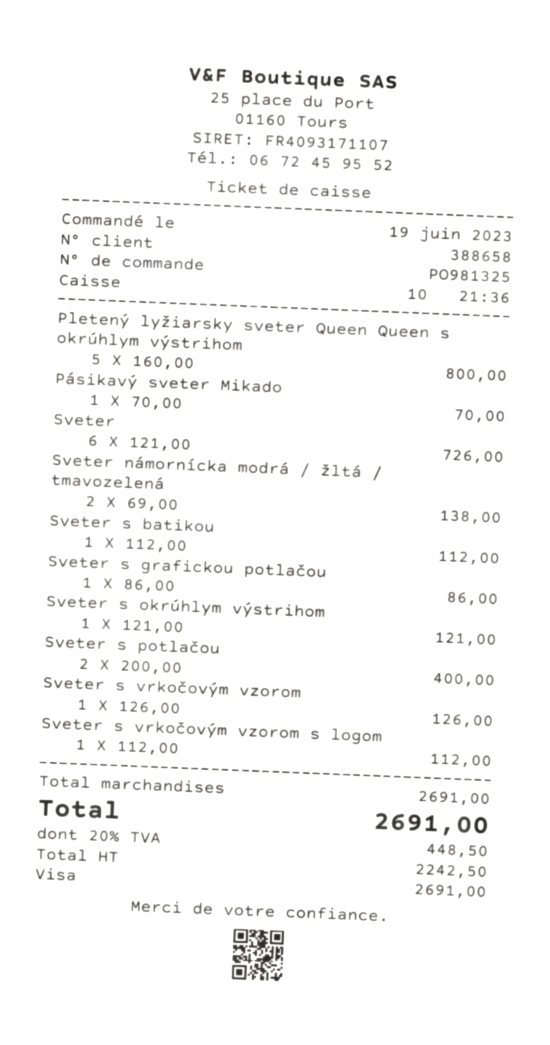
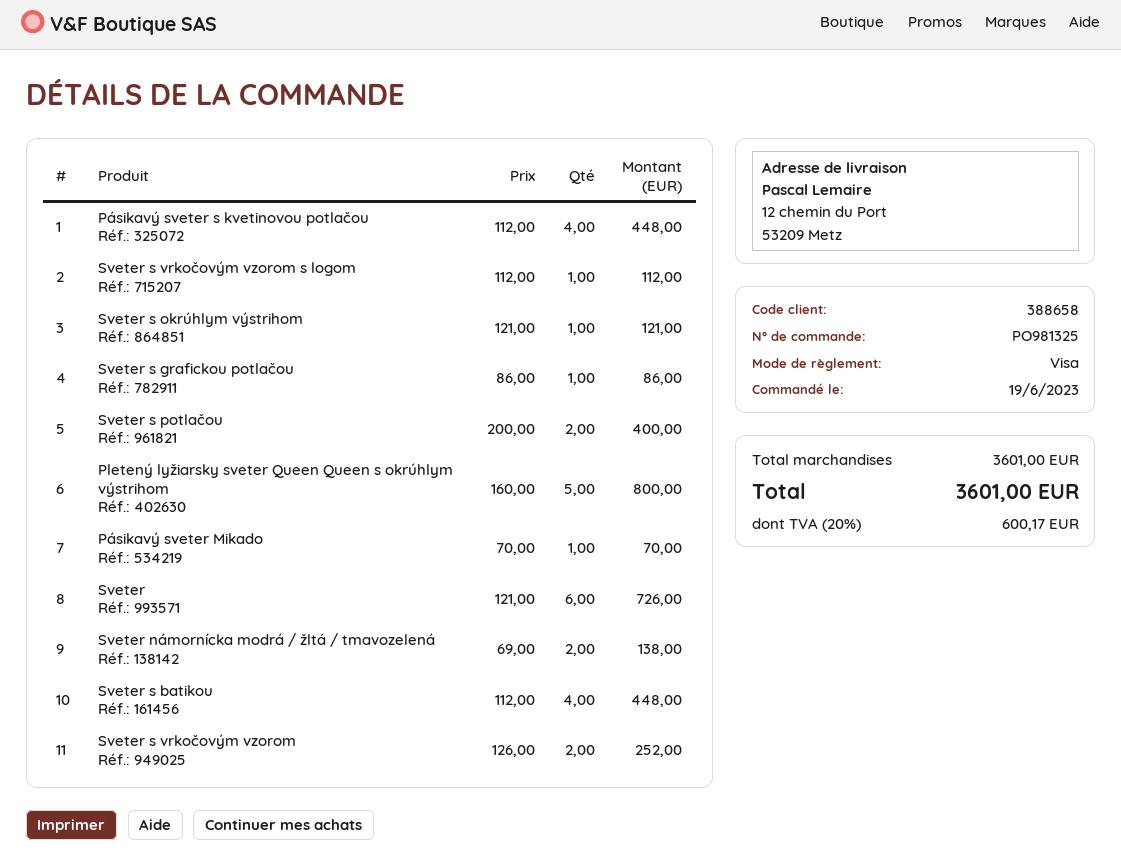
Sveter s batikou: 1 x 112.00 = 112.00 -> 4 x 112.00 = 448.00
Sveter s vrkočovým vzorom: 1 x 126.00 = 126.00 -> 2 x 126.00 = 252.00
Pásikavý sveter s kvetinovou potlačou: none -> 4 x 112.00 = 448.00
subtotal: 2691.00 -> 3601.00
tax: 20% = 448.50 -> 20% = 600.17
total: 2691.00 -> 3601.00

